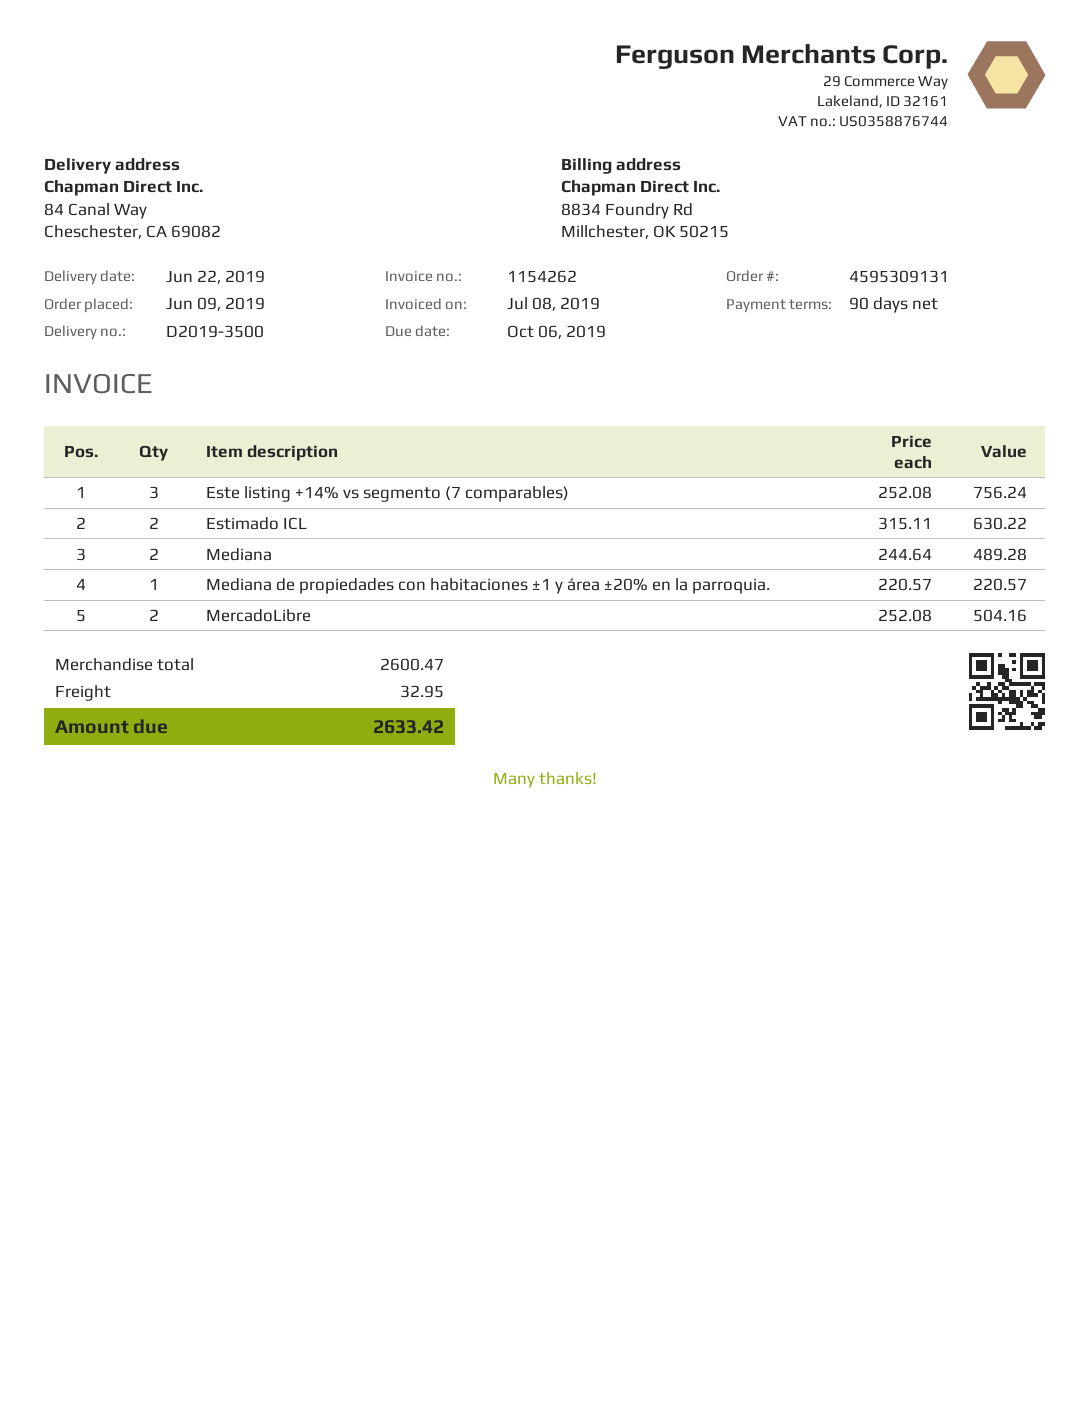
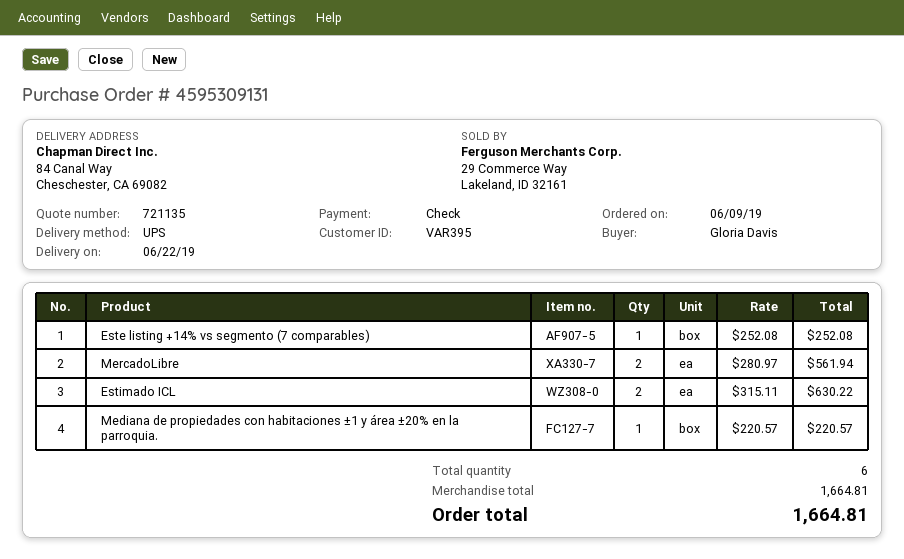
Este listing +14% vs segmento (7 comparables): 3 x 252.08 = 756.24 -> 1 x 252.08 = 252.08
Mediana: 2 x 244.64 = 489.28 -> none
MercadoLibre: 2 x 252.08 = 504.16 -> 2 x 280.97 = 561.94
subtotal: 2600.47 -> 1664.81
shipping: 32.95 -> none
total: 2633.42 -> 1664.81

